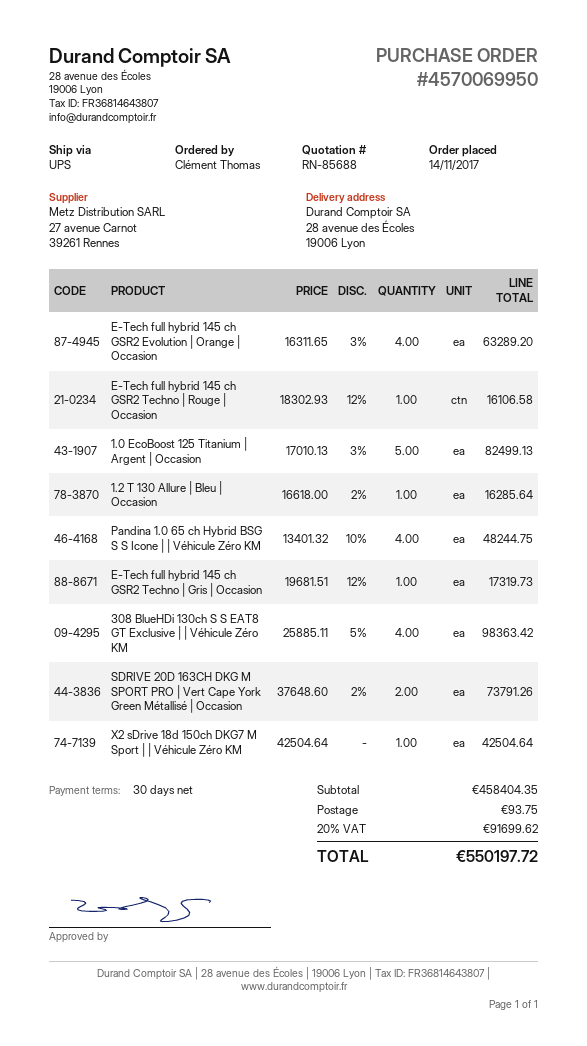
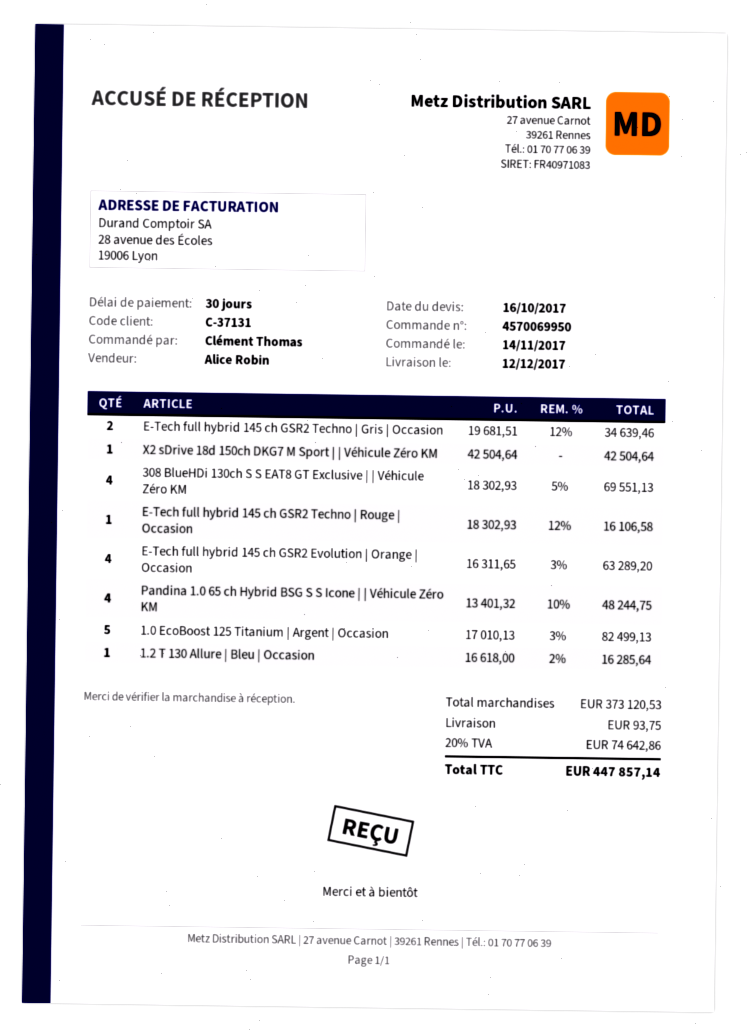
E-Tech full hybrid 145 ch GSR2 Techno | Gris | Occasion: 1 x 19681.51 - 12% = 17319.73 -> 2 x 19681.51 - 12% = 34639.46
308 BlueHDi 130ch S S EAT8 GT Exclusive | | Véhicule Zéro KM: 4 x 25885.11 - 5% = 98363.42 -> 4 x 18302.93 - 5% = 69551.13
SDRIVE 20D 163CH DKG M SPORT PRO | Vert Cape York Green Métallisé | Occasion: 2 x 37648.60 - 2% = 73791.26 -> none
subtotal: 458404.35 -> 373120.53
tax: 20% = 91699.62 -> 20% = 74642.86
total: 550197.72 -> 447857.14

